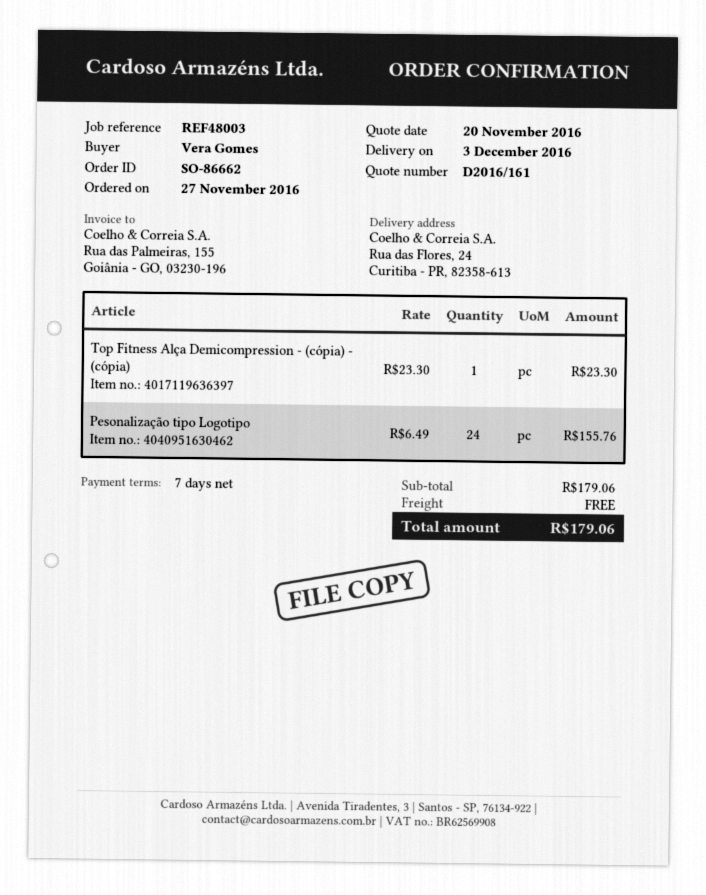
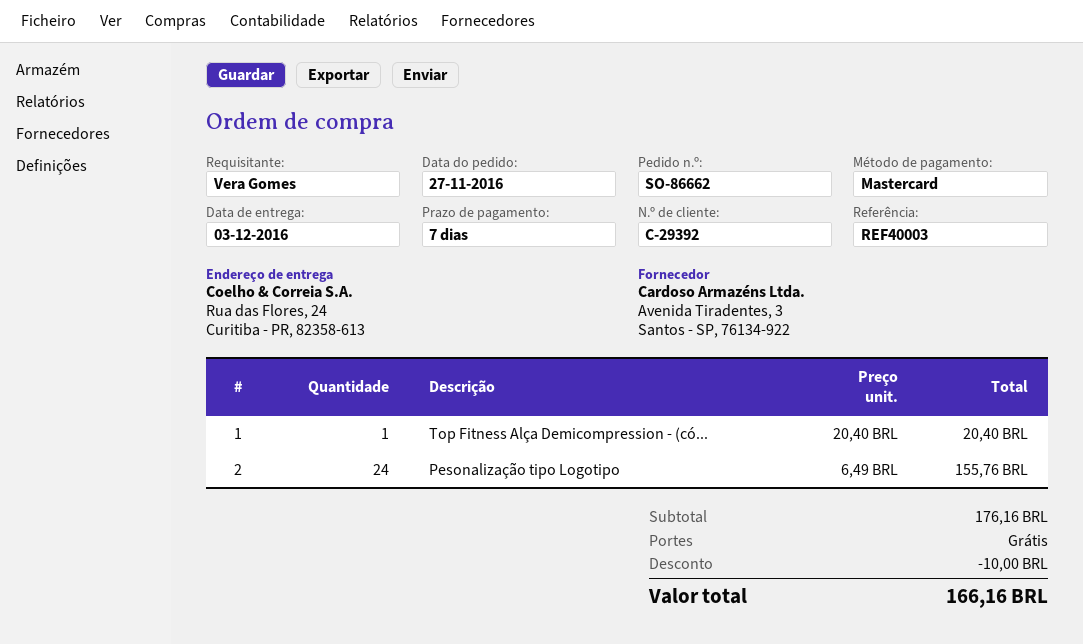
reference: REF48003 -> REF40003
Top Fitness Alça Demicompression - (cópia) - (cópia): 1 x 23.30 = 23.30 -> 1 x 20.40 = 20.40
subtotal: 179.06 -> 176.16
discount: none -> 10.00
total: 179.06 -> 166.16

